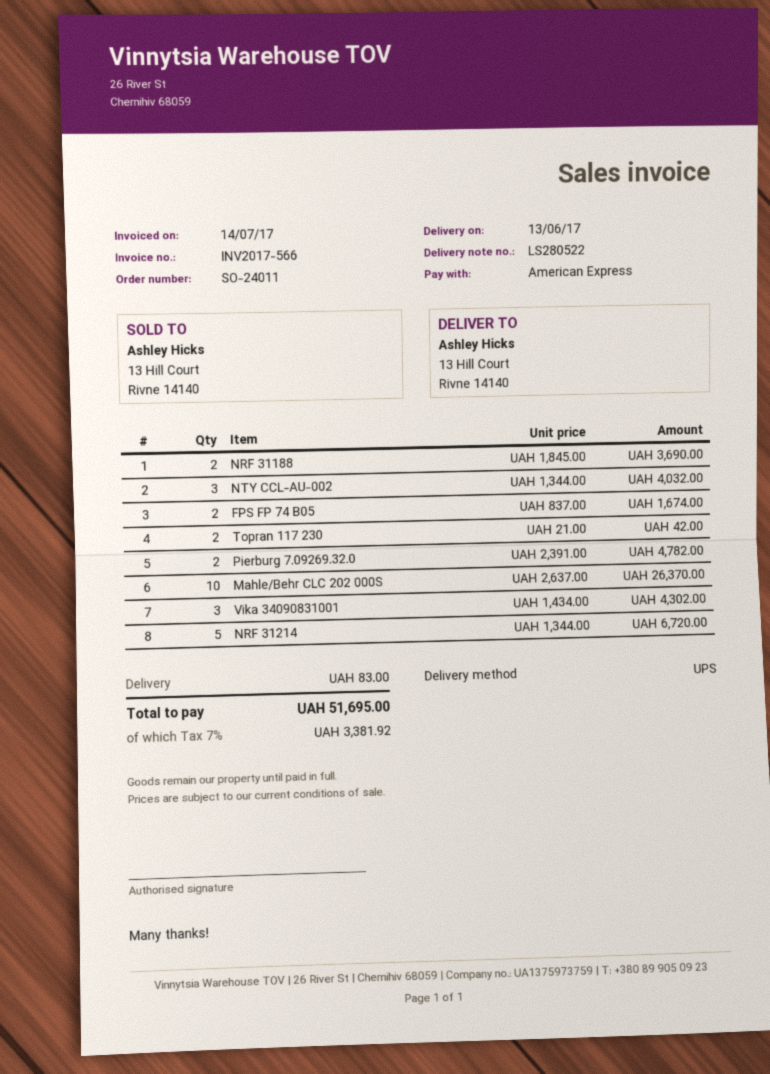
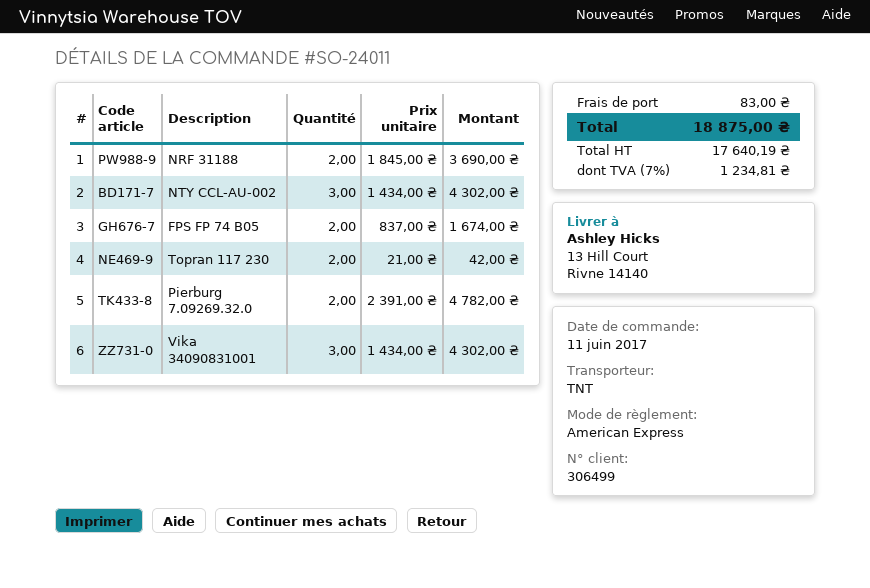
shipping method: UPS -> TNT
NTY CCL-AU-002: 3 x 1344.00 = 4032.00 -> 3 x 1434.00 = 4302.00
Mahle/Behr CLC 202 000S: 10 x 2637.00 = 26370.00 -> none
NRF 31214: 5 x 1344.00 = 6720.00 -> none
tax: 7% = 3381.92 -> 7% = 1234.81
total: 51695.00 -> 18875.00

